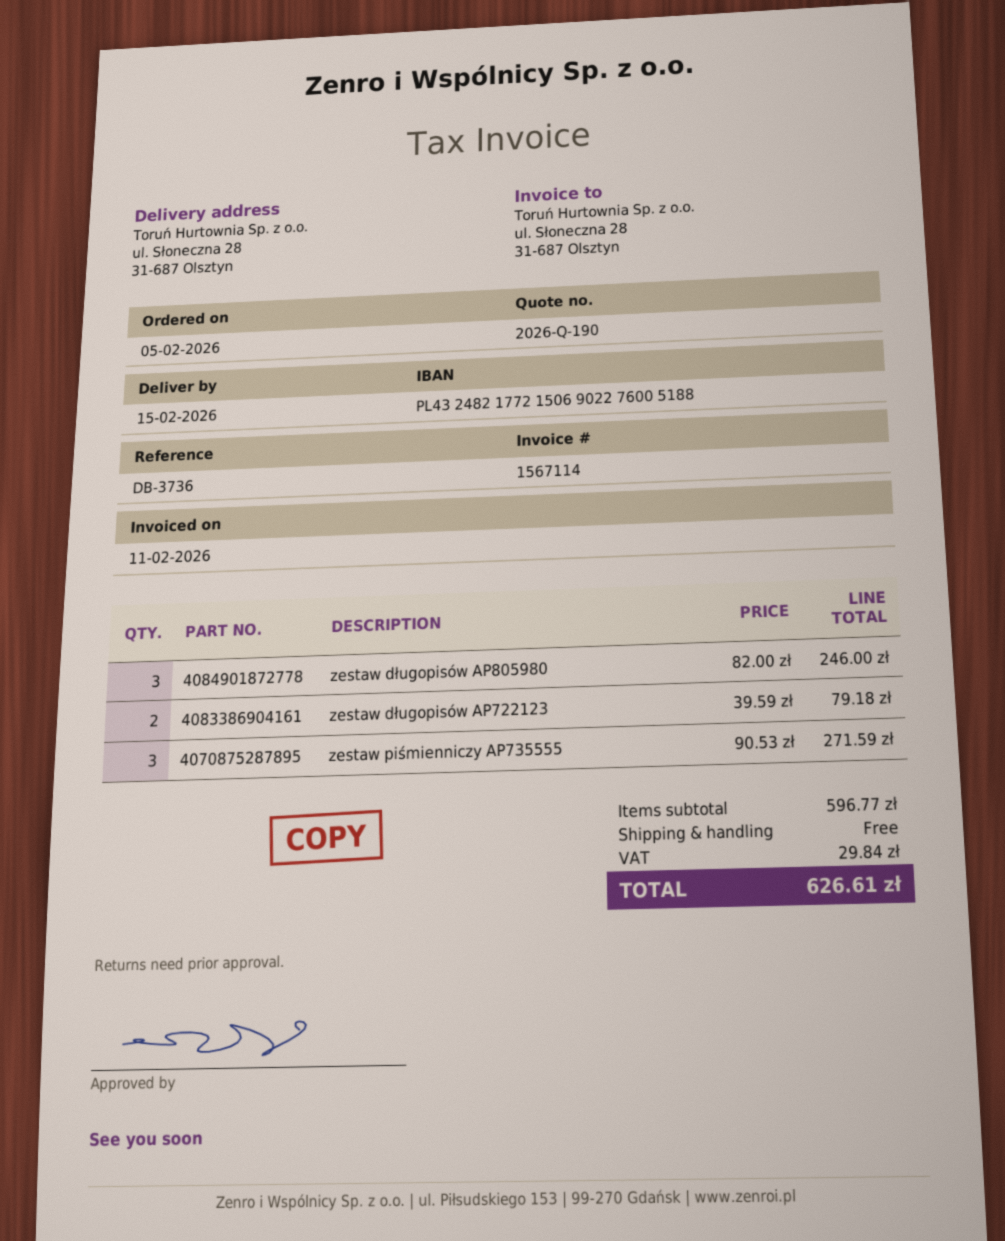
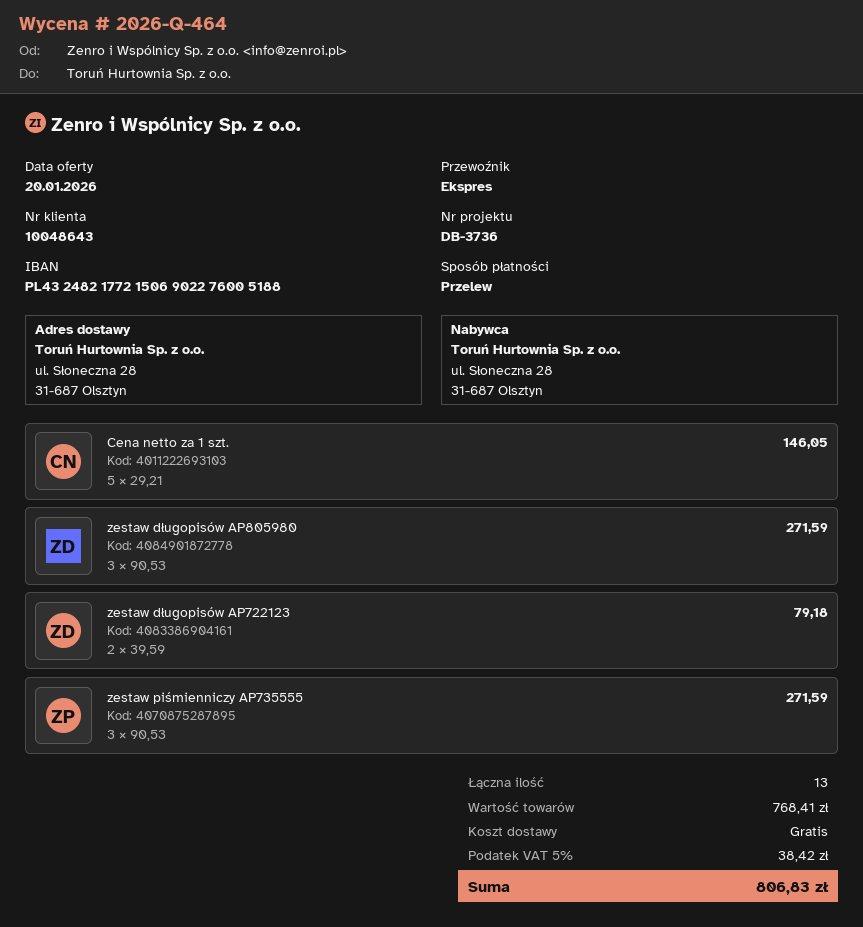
quote number: 2026-Q-190 -> 2026-Q-464
zestaw długopisów AP805980: 3 x 82.00 = 246.00 -> 3 x 90.53 = 271.59
Cena netto za 1 szt.: none -> 5 x 29.21 = 146.05
subtotal: 596.77 -> 768.41
tax: 29.84 -> 38.42
total: 626.61 -> 806.83

